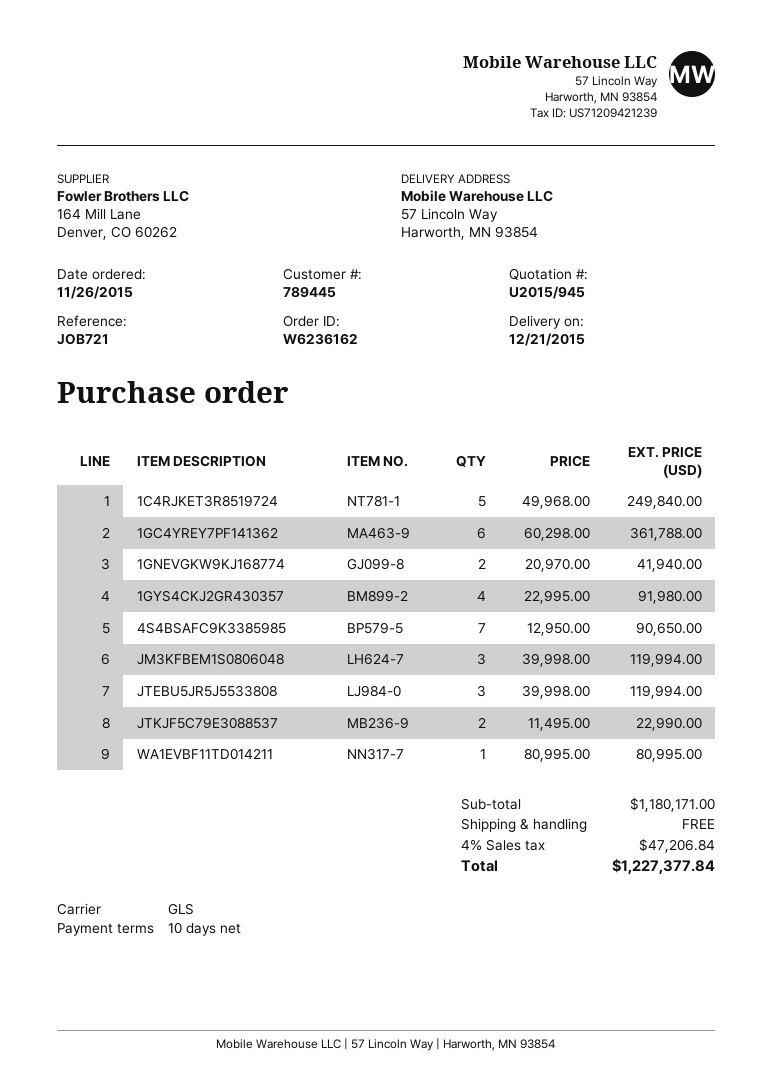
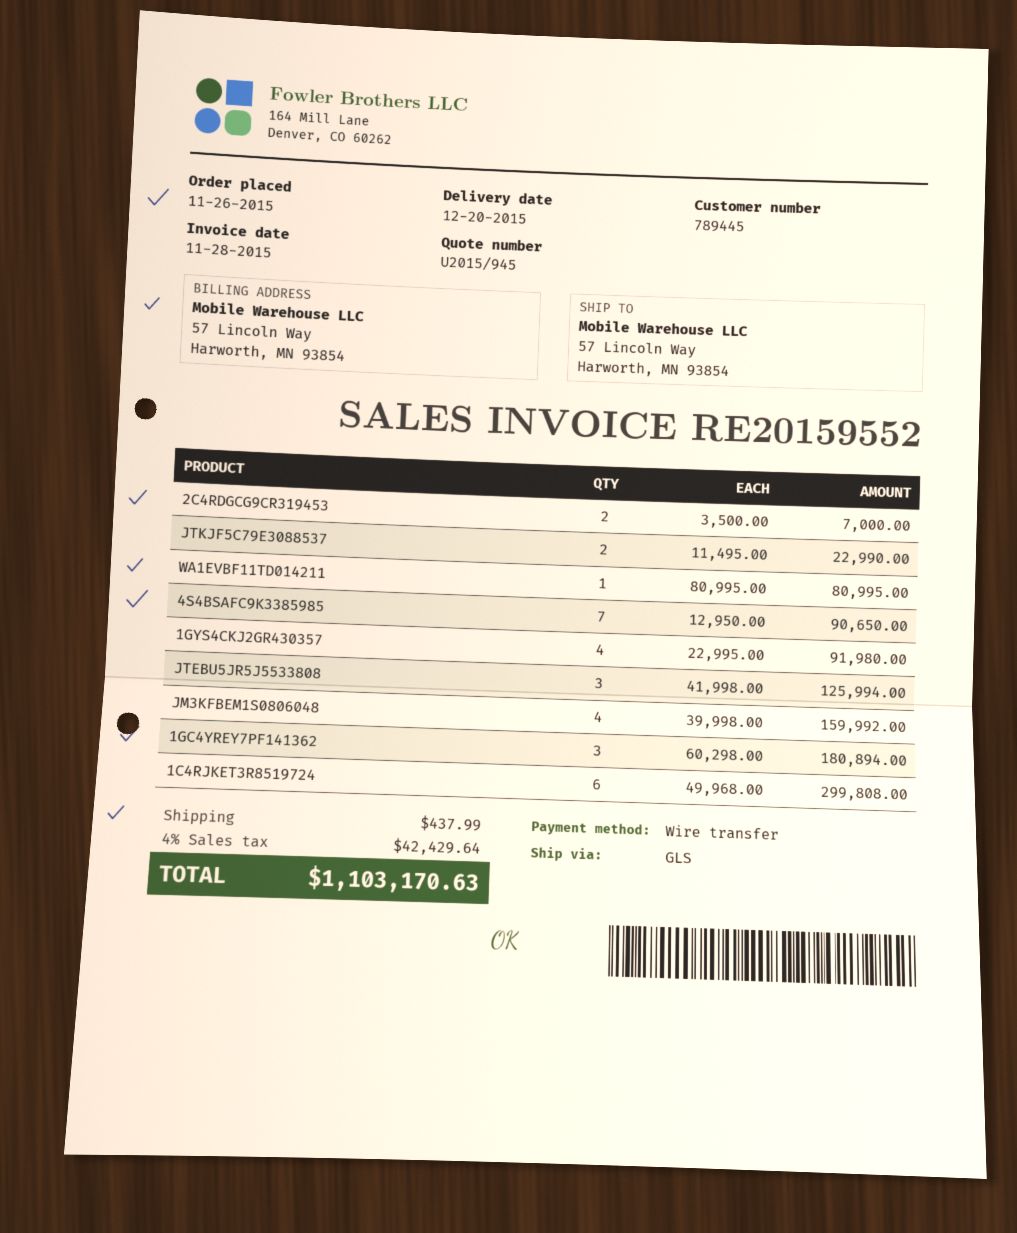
delivery date: 2015-12-21 -> 2015-12-20
1C4RJKET3R8519724: 5 x 49968.00 = 249840.00 -> 6 x 49968.00 = 299808.00
1GC4YREY7PF141362: 6 x 60298.00 = 361788.00 -> 3 x 60298.00 = 180894.00
1GNEVGKW9KJ168774: 2 x 20970.00 = 41940.00 -> none
JM3KFBEM1S0806048: 3 x 39998.00 = 119994.00 -> 4 x 39998.00 = 159992.00
JTEBU5JR5J5533808: 3 x 39998.00 = 119994.00 -> 3 x 41998.00 = 125994.00
2C4RDGCG9CR319453: none -> 2 x 3500.00 = 7000.00
shipping: 0.00 -> 437.99
tax: 4% = 47206.84 -> 4% = 42429.64
total: 1227377.84 -> 1103170.63

